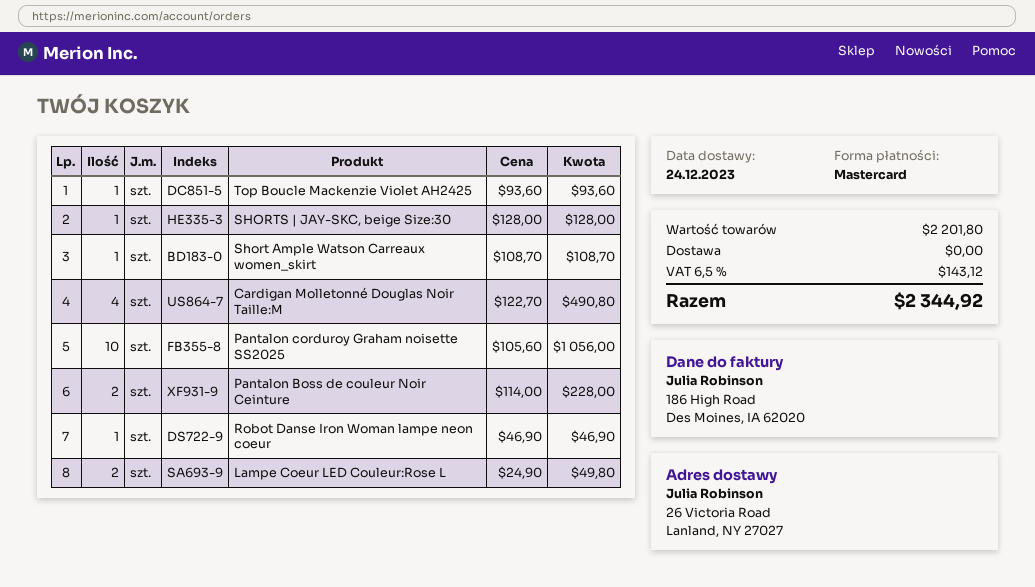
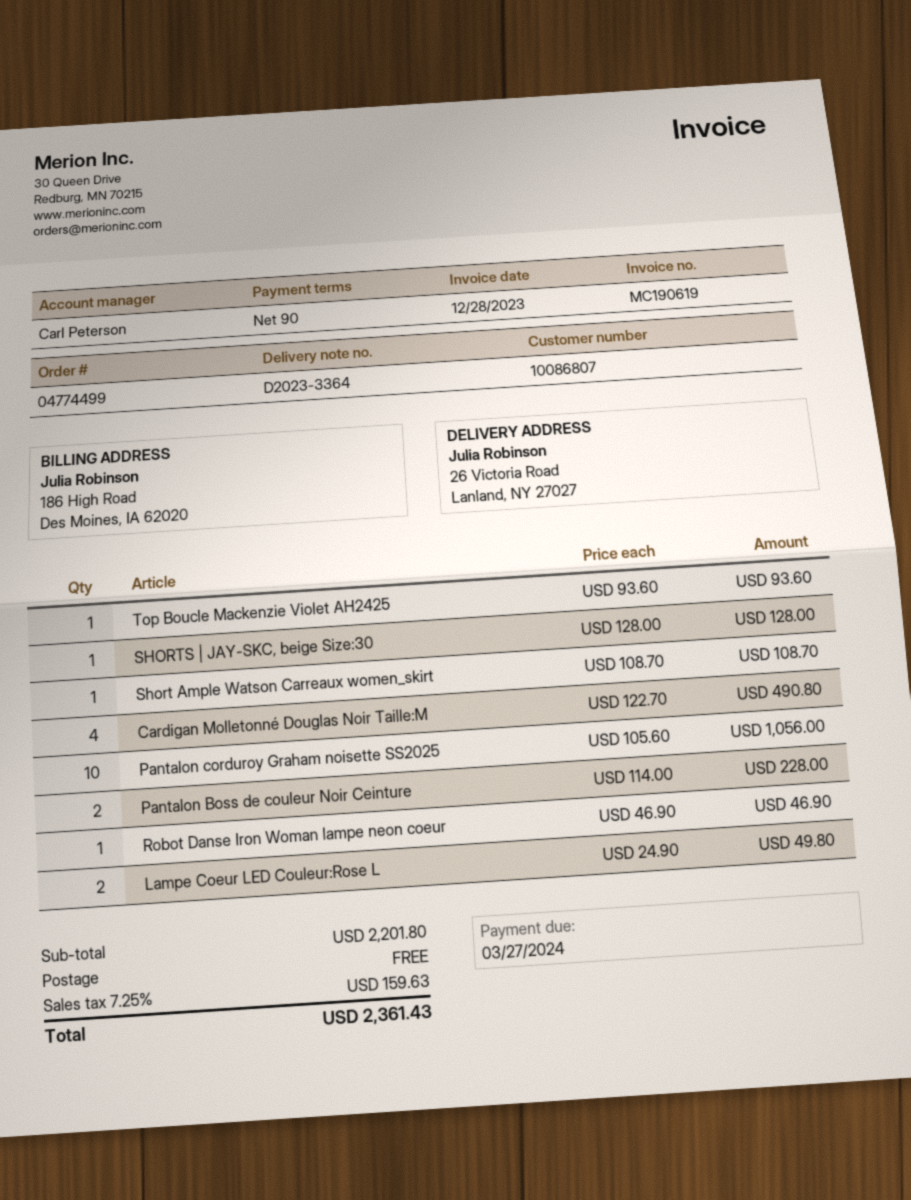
tax: 6.5% = 143.12 -> 7.25% = 159.63
total: 2344.92 -> 2361.43

